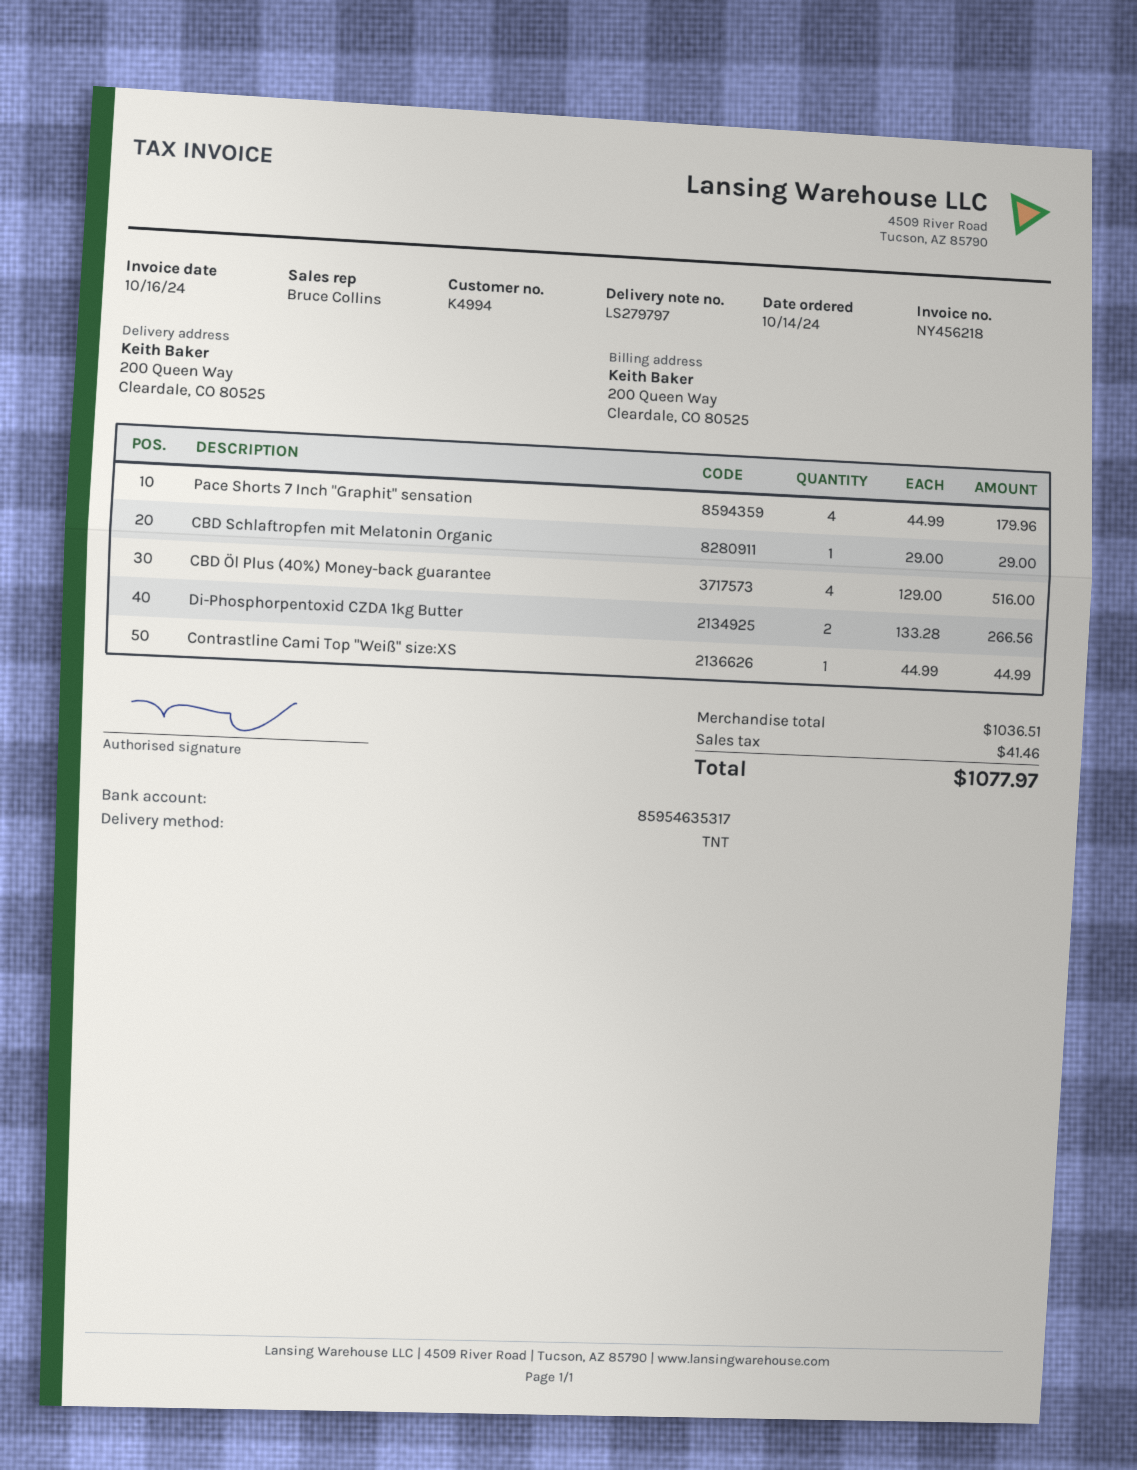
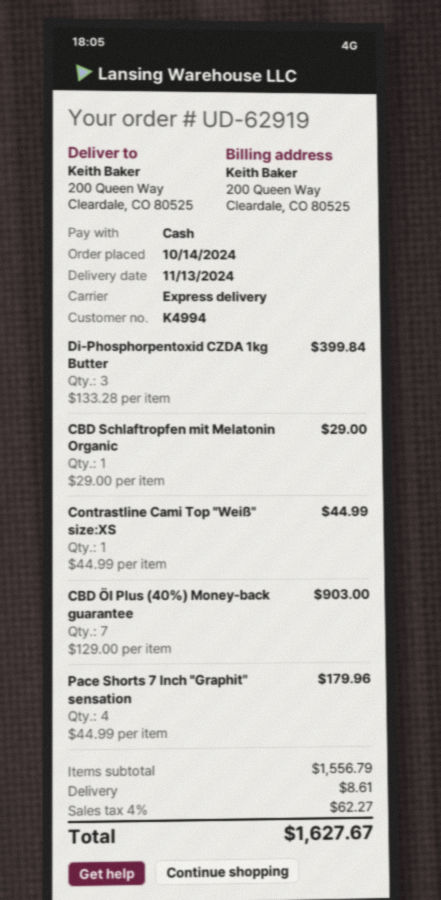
shipping method: TNT -> express
CBD Öl Plus (40%) Money-back guarantee: 4 x 129.00 = 516.00 -> 7 x 129.00 = 903.00
Di-Phosphorpentoxid CZDA 1kg Butter: 2 x 133.28 = 266.56 -> 3 x 133.28 = 399.84
subtotal: 1036.51 -> 1556.79
shipping: none -> 8.61
tax: 41.46 -> 62.27
total: 1077.97 -> 1627.67

